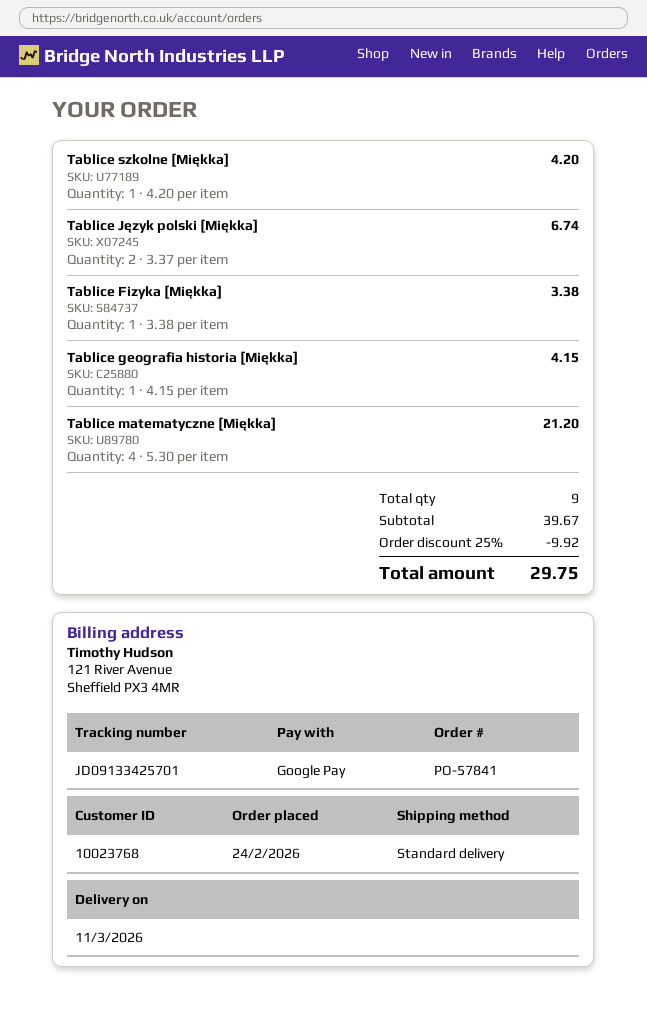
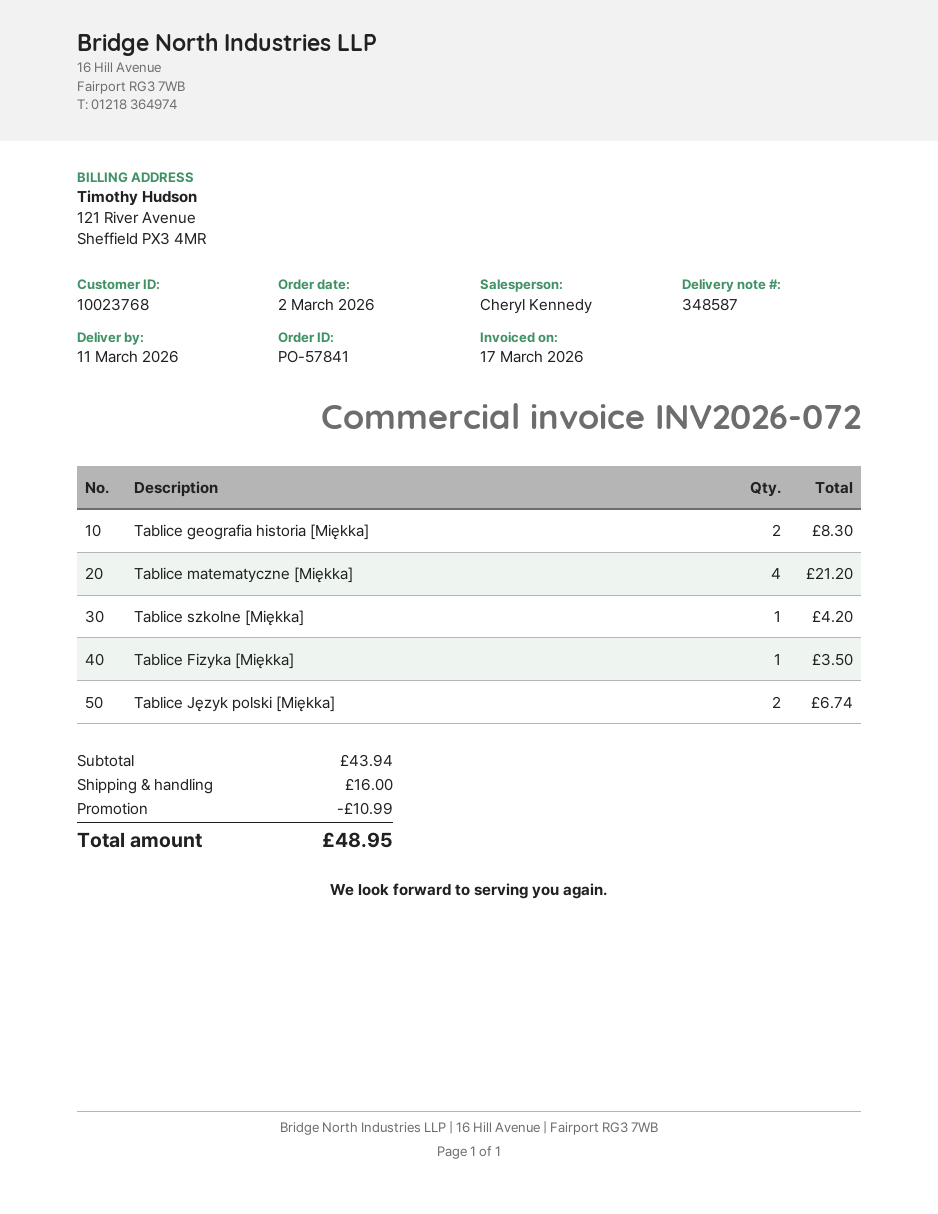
order date: 2026-02-24 -> 2026-03-02
Tablice Fizyka [Miękka]: 1 for 3.38 -> 1 for 3.50
Tablice geografia historia [Miękka]: 1 for 4.15 -> 2 for 8.30
subtotal: 39.67 -> 43.94
discount: 9.92 -> 10.99
shipping: none -> 16.00
total: 29.75 -> 48.95

